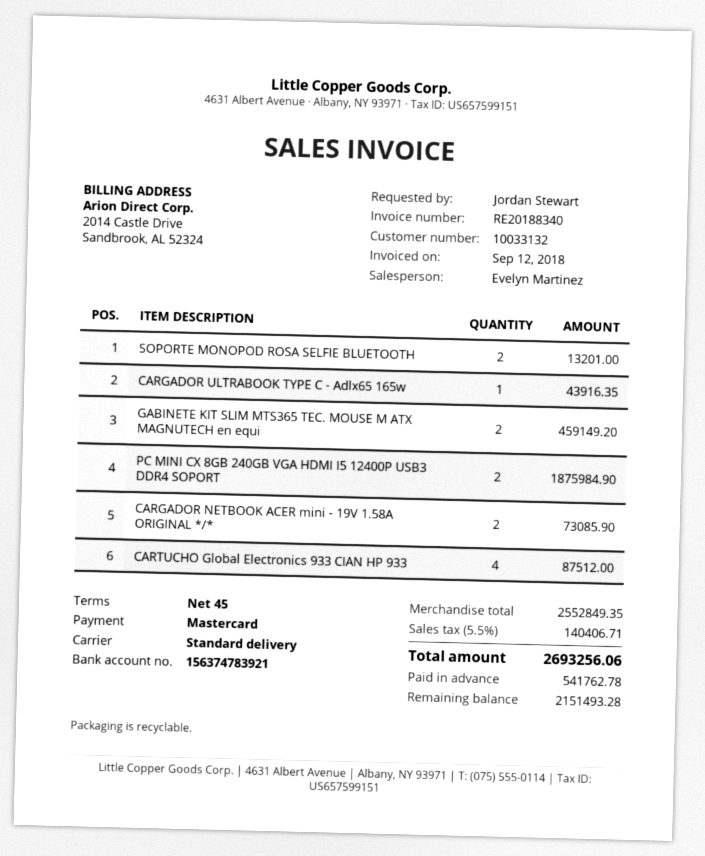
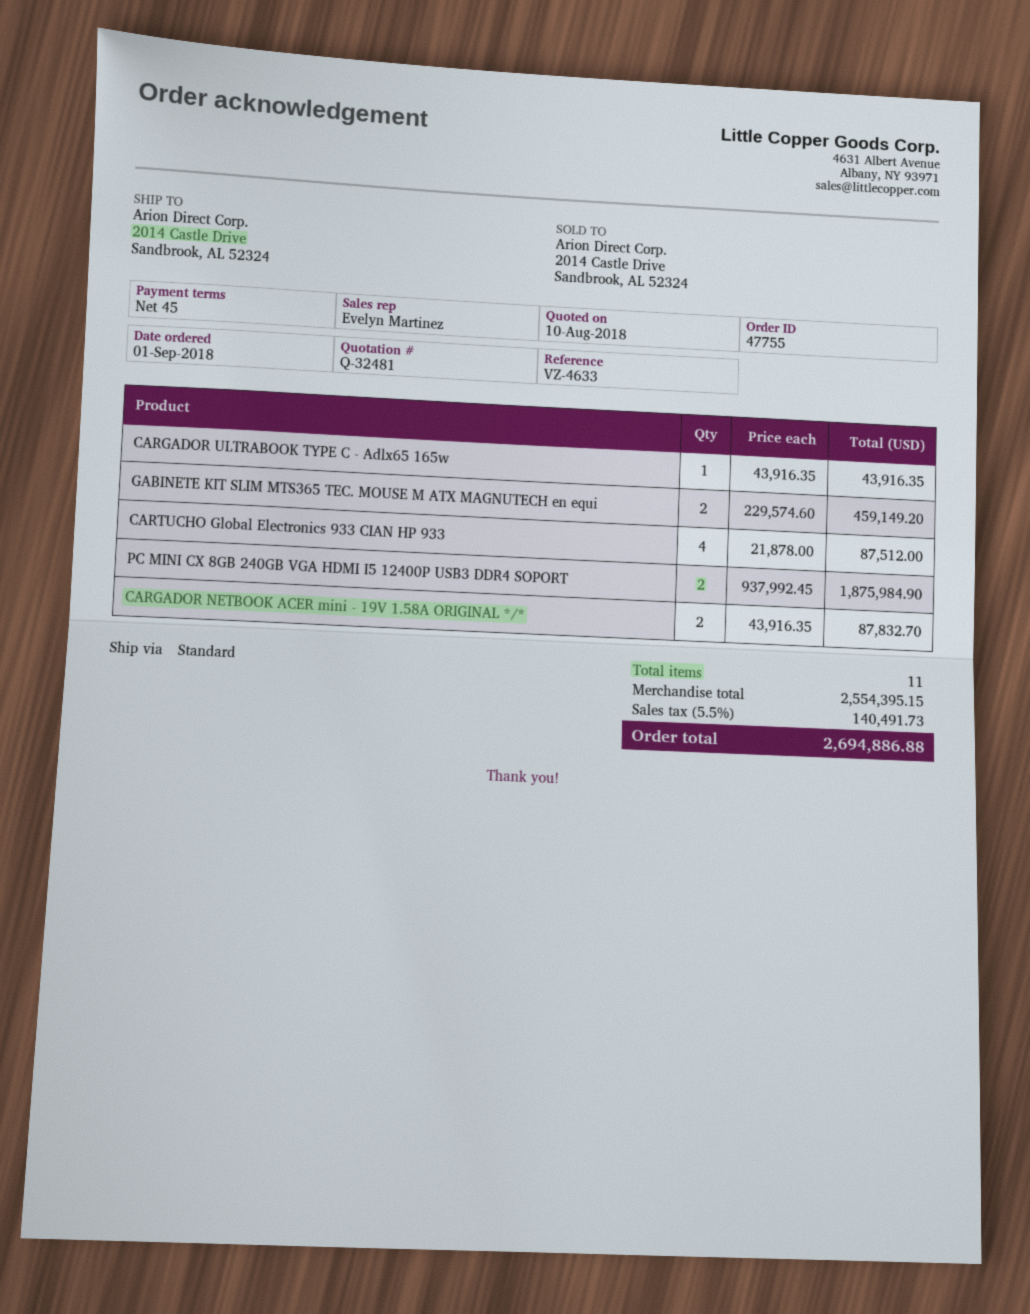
SOPORTE MONOPOD ROSA SELFIE BLUETOOTH: 2 for 13201.00 -> none
CARGADOR NETBOOK ACER mini - 19V 1.58A ORIGINAL */*: 2 for 73085.90 -> 2 for 87832.70
subtotal: 2552849.35 -> 2554395.15
tax: 5.5% = 140406.71 -> 5.5% = 140491.73
total: 2693256.06 -> 2694886.88

